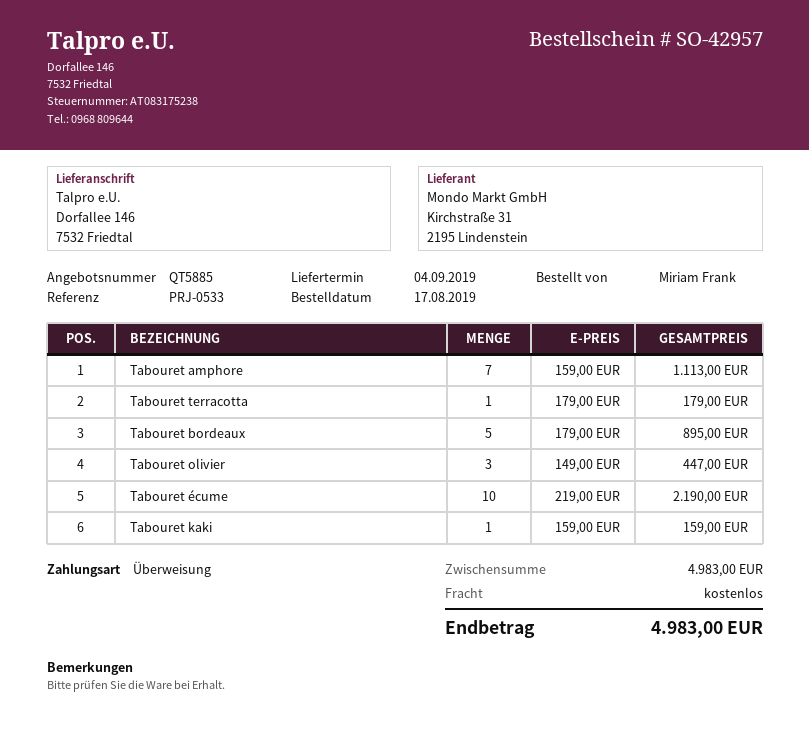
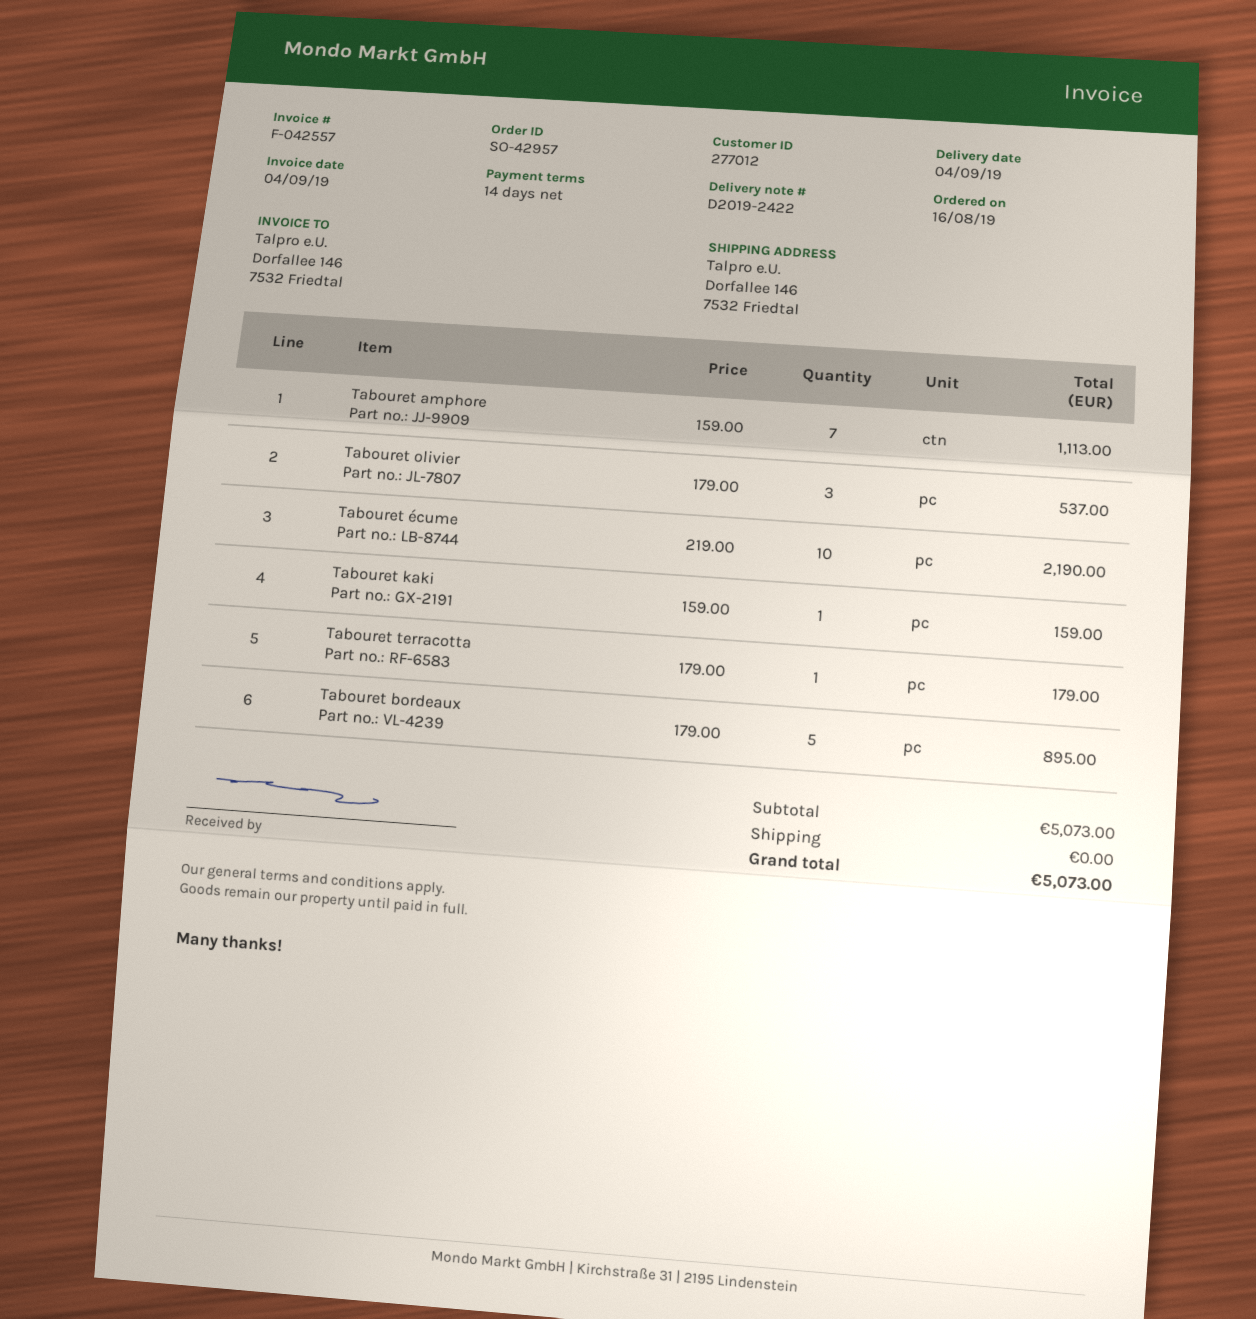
order date: 2019-08-17 -> 2019-08-16
Tabouret olivier: 3 x 149.00 = 447.00 -> 3 x 179.00 = 537.00
subtotal: 4983.00 -> 5073.00
total: 4983.00 -> 5073.00

